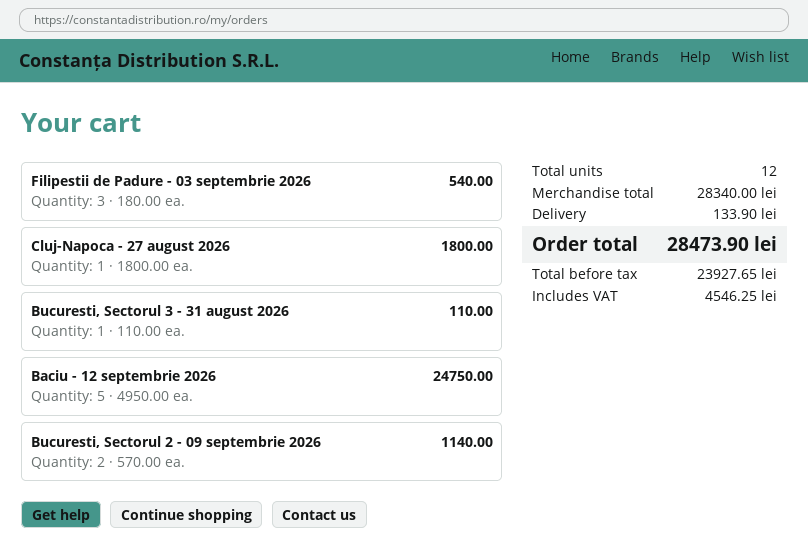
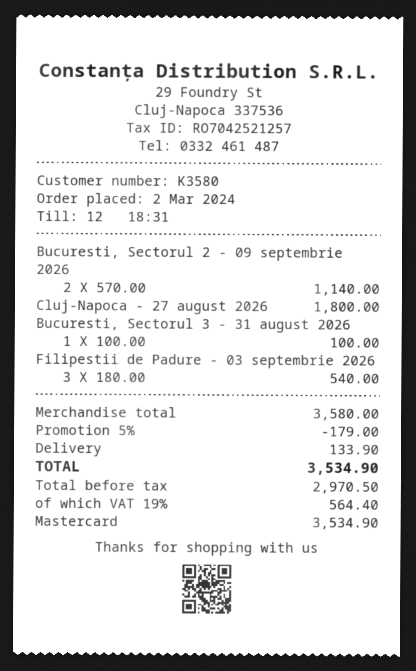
Bucuresti, Sectorul 3 - 31 august 2026: 1 x 110.00 = 110.00 -> 1 x 100.00 = 100.00
Baciu - 12 septembrie 2026: 5 x 4950.00 = 24750.00 -> none
subtotal: 28340.00 -> 3580.00
discount: none -> 5% = 179.00
net: 23927.65 -> 2970.50
tax: 4546.25 -> 564.40
total: 28473.90 -> 3534.90

